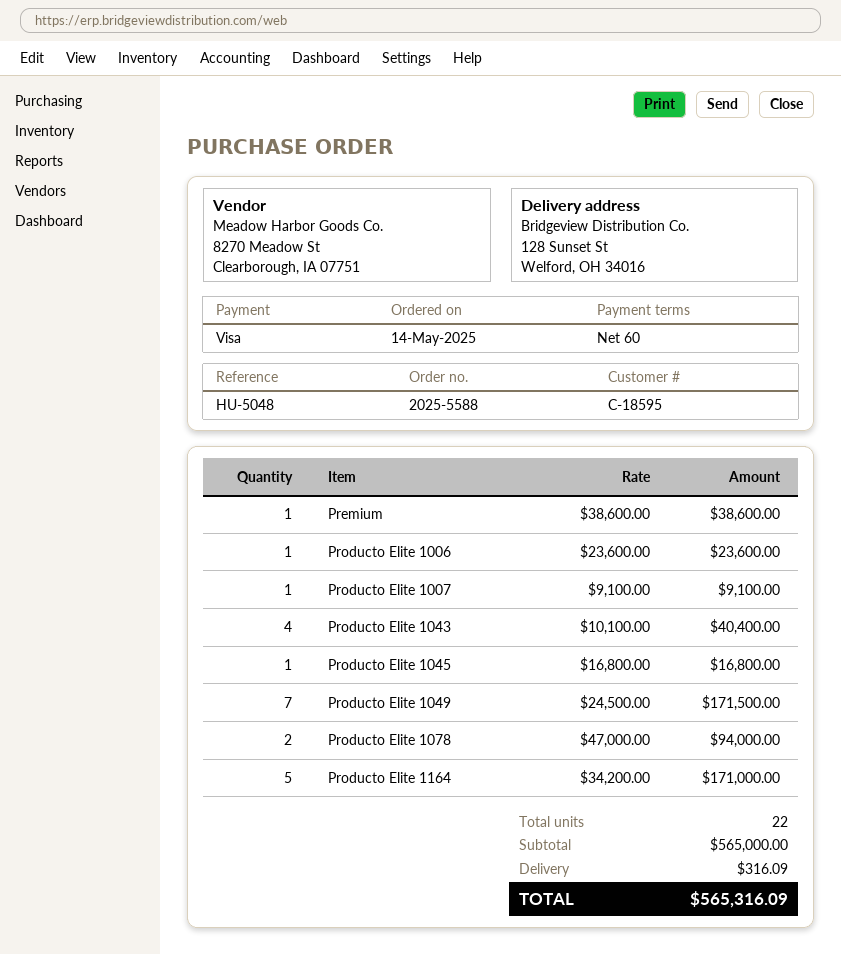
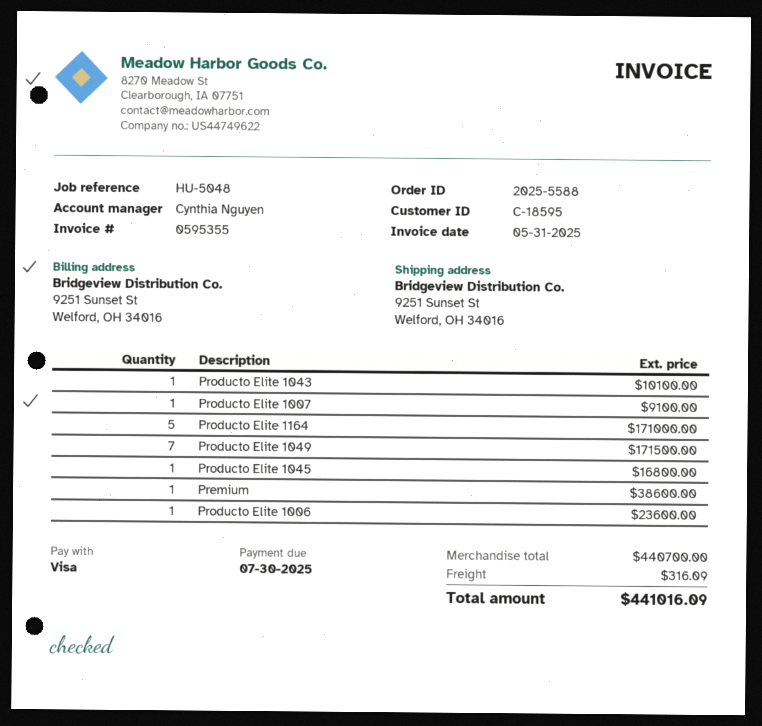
ship to: 128 Sunset St, Welford, OH 34016 -> 9251 Sunset St, Welford, OH 34016
Producto Elite 1043: 4 for 40400.00 -> 1 for 10100.00
Producto Elite 1078: 2 for 94000.00 -> none
subtotal: 565000.00 -> 440700.00
total: 565316.09 -> 441016.09

